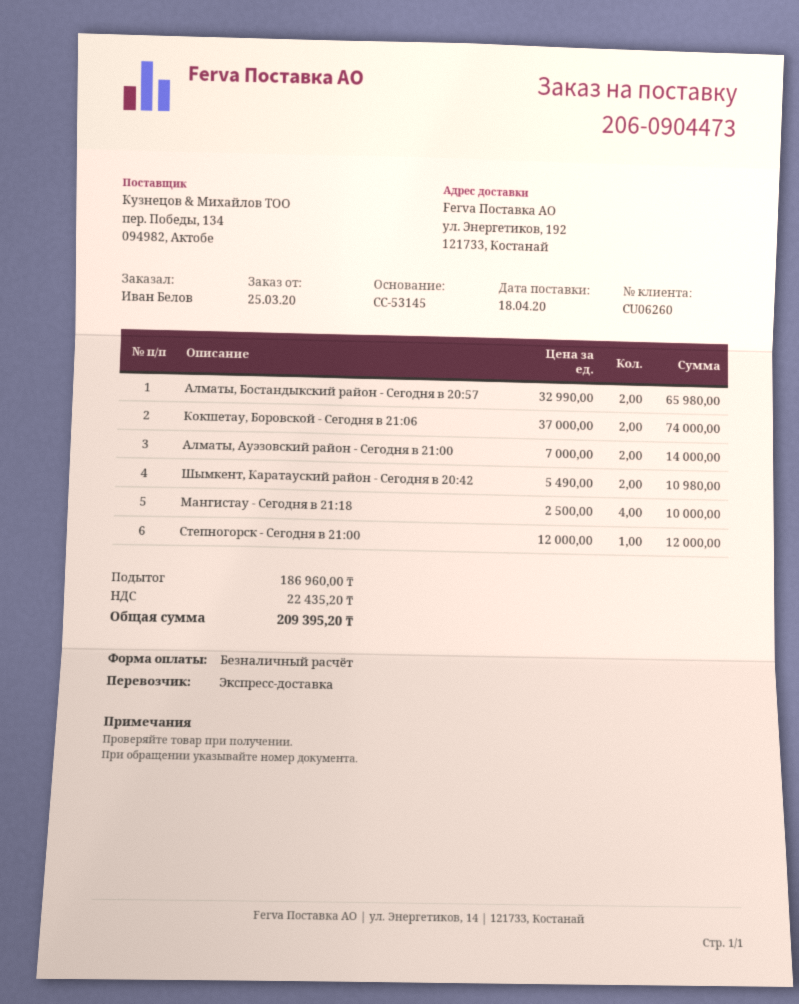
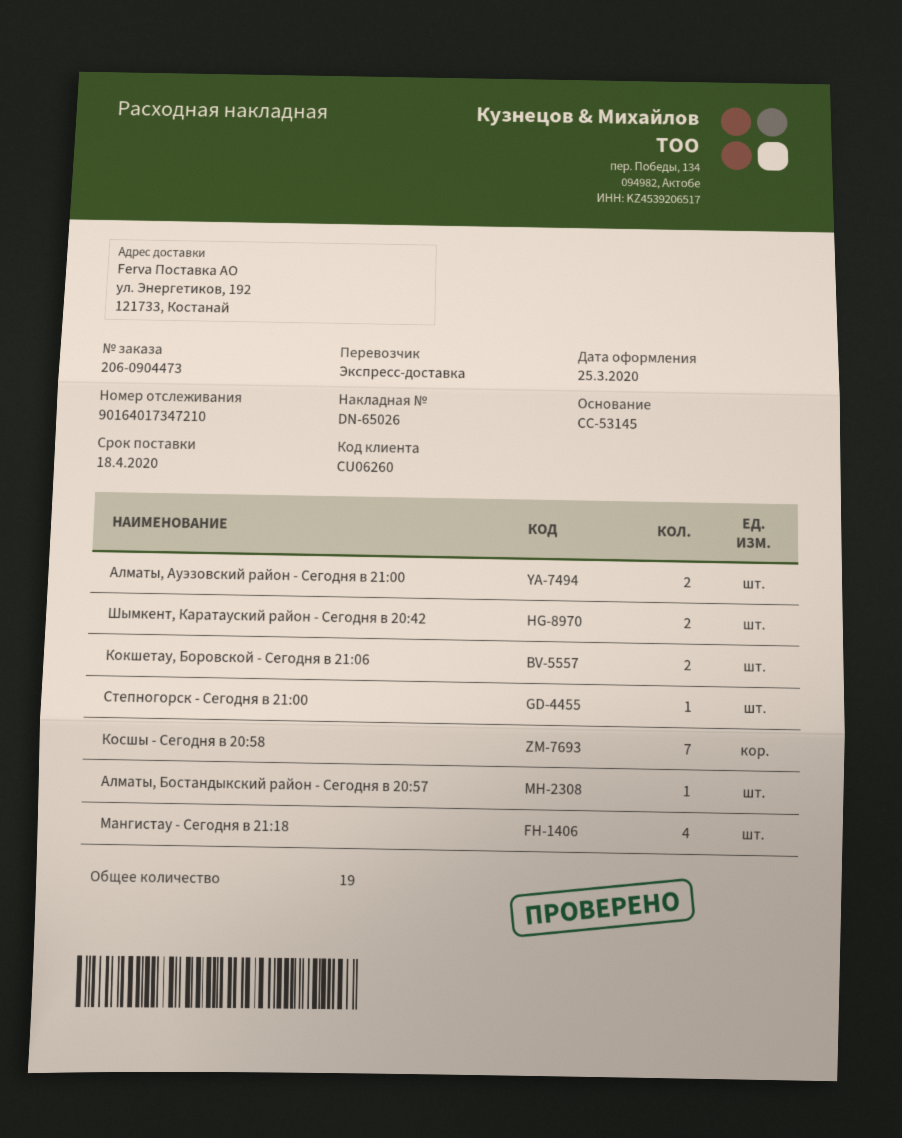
Алматы, Бостандыкский район - Сегодня в 20:57: 2 -> 1
Косшы - Сегодня в 20:58: none -> 7

